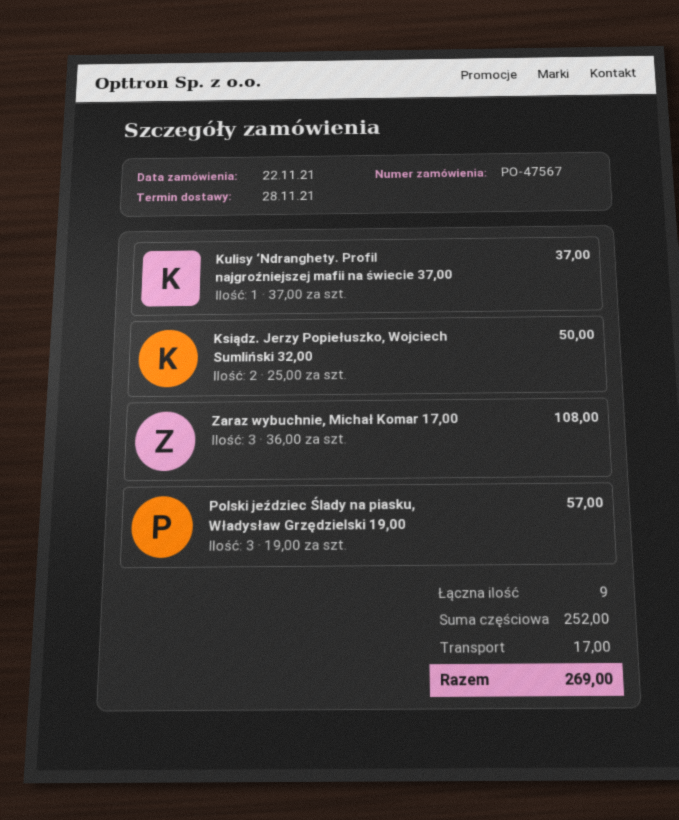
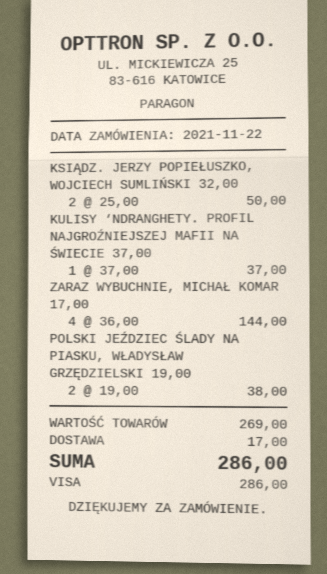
Zaraz wybuchnie, Michał Komar 17,00: 3 x 36.00 = 108.00 -> 4 x 36.00 = 144.00
Polski jeździec Ślady na piasku, Władysław Grzędzielski 19,00: 3 x 19.00 = 57.00 -> 2 x 19.00 = 38.00
subtotal: 252.00 -> 269.00
total: 269.00 -> 286.00

